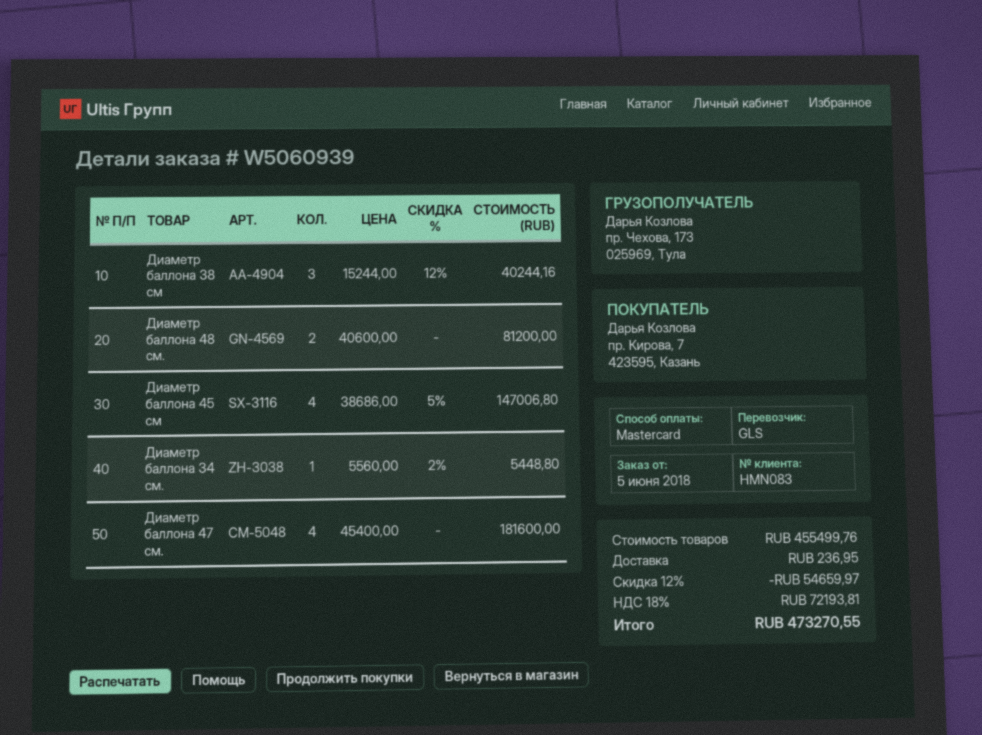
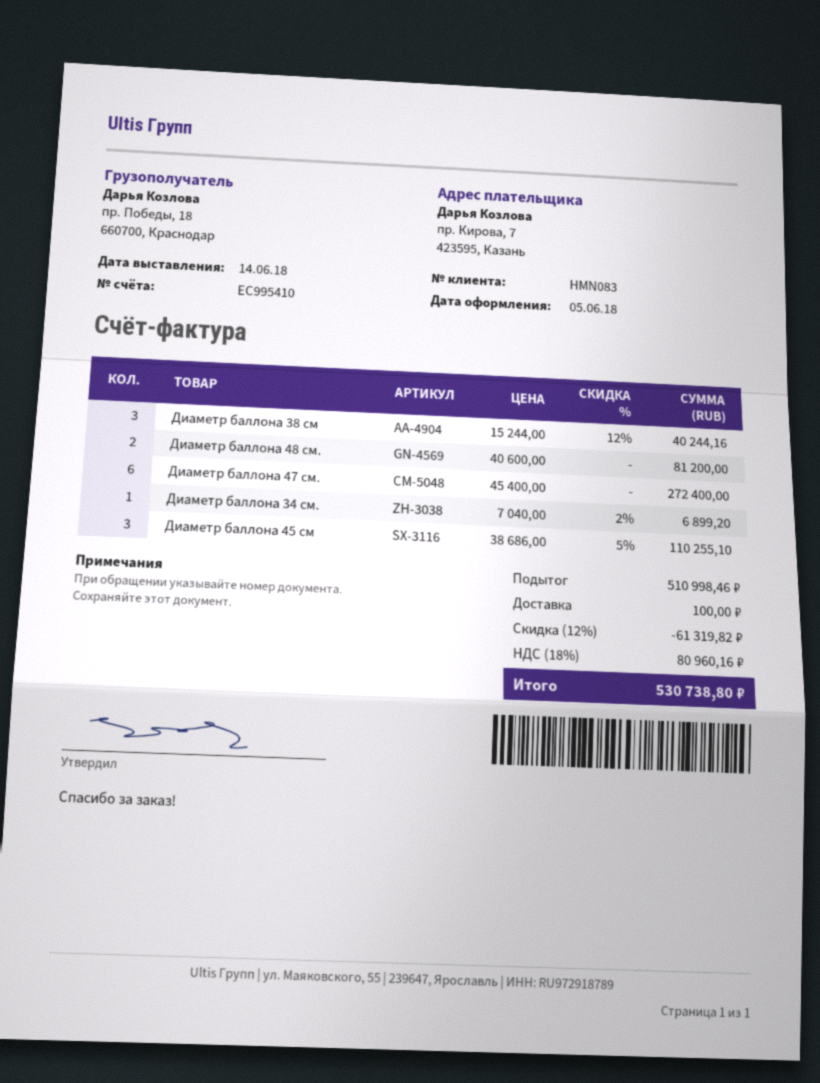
ship to: пр. Чехова, 173, 025969, Тула -> пр. Победы, 18, 660700, Краснодар
Диаметр баллона 45 см: 4 x 38686.00 - 5% = 147006.80 -> 3 x 38686.00 - 5% = 110255.10
Диаметр баллона 34 см.: 1 x 5560.00 - 2% = 5448.80 -> 1 x 7040.00 - 2% = 6899.20
Диаметр баллона 47 см.: 4 x 45400.00 = 181600.00 -> 6 x 45400.00 = 272400.00
subtotal: 455499.76 -> 510998.46
discount: 12% = 54659.97 -> 12% = 61319.82
shipping: 236.95 -> 100.00
tax: 18% = 72193.81 -> 18% = 80960.16
total: 473270.55 -> 530738.80

